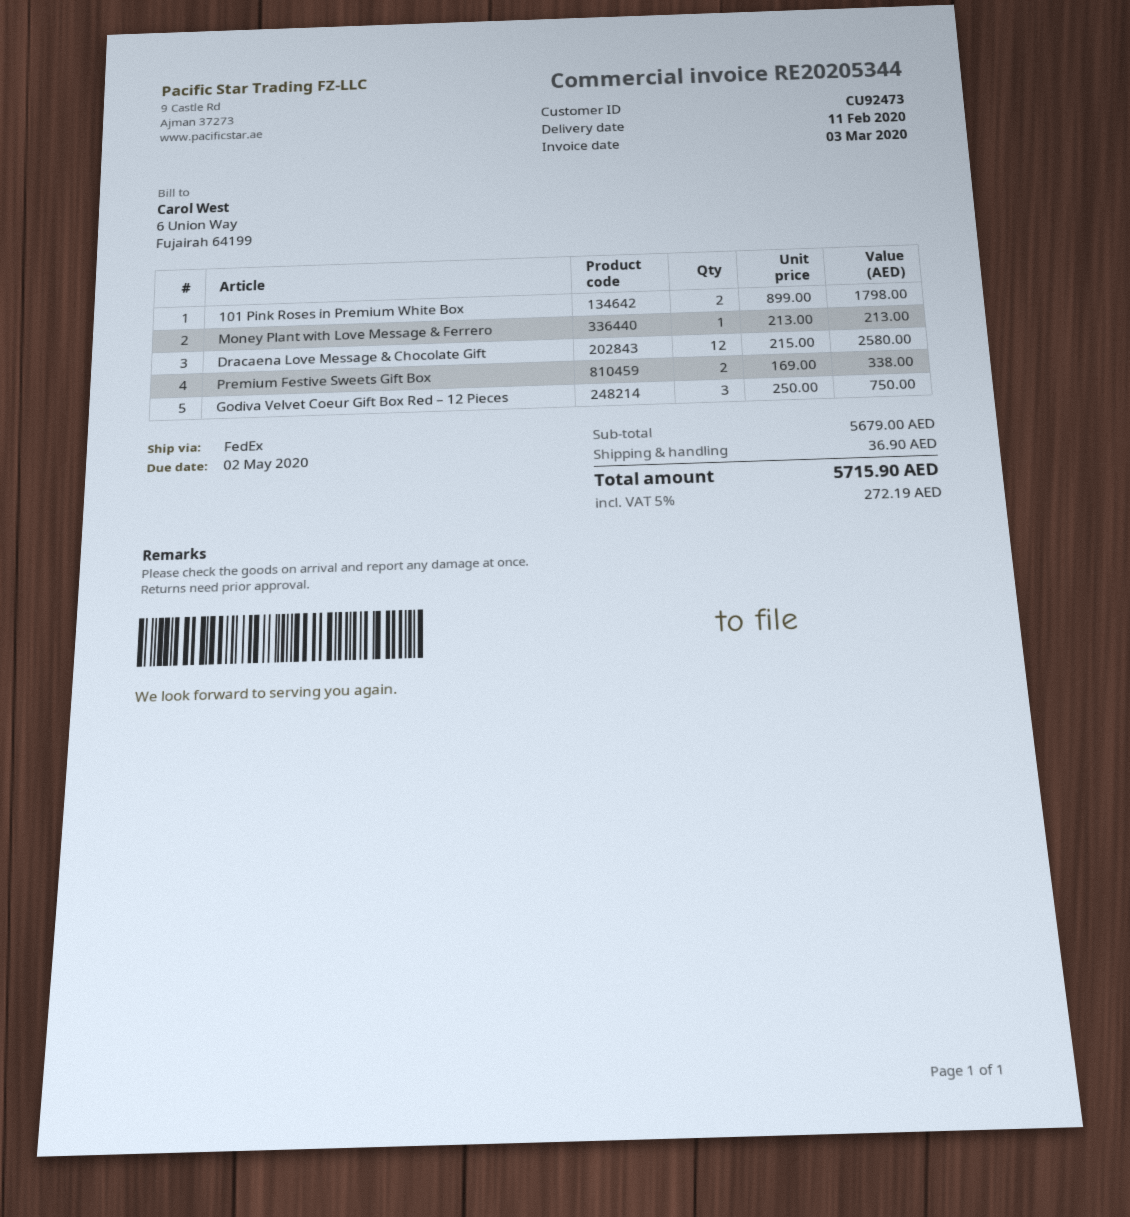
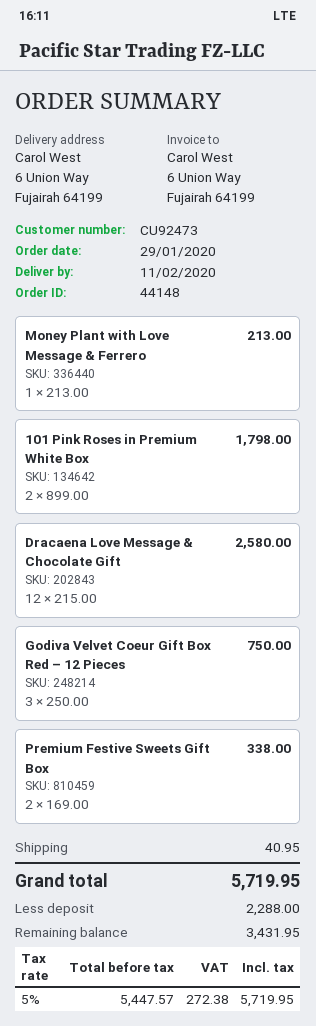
shipping: 36.90 -> 40.95
tax: 5% = 272.19 -> 5% = 272.38
total: 5715.90 -> 5719.95

